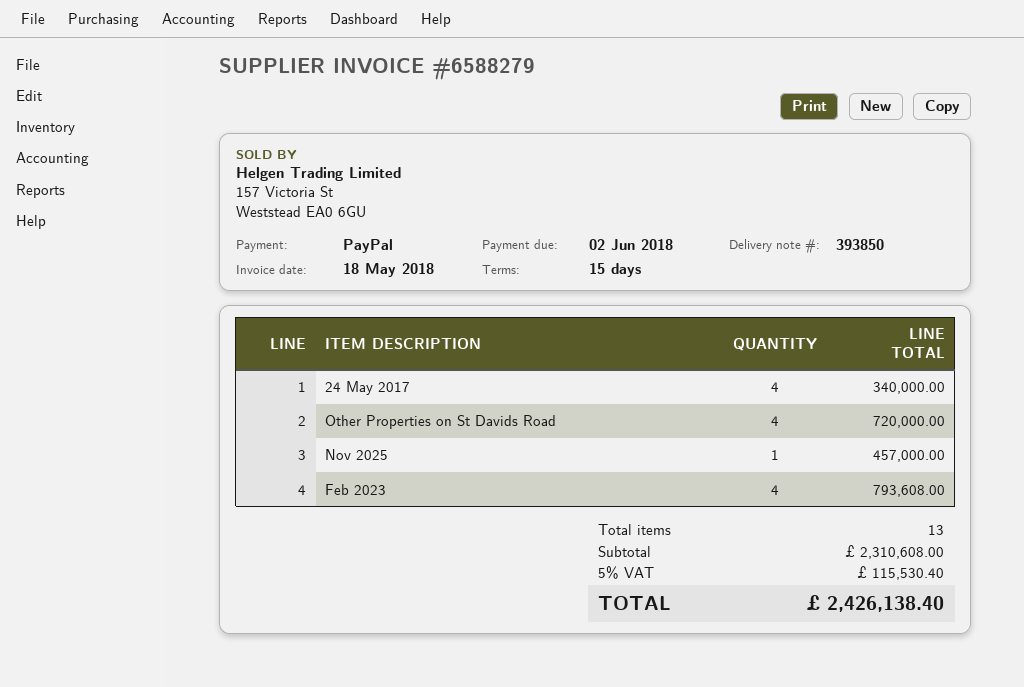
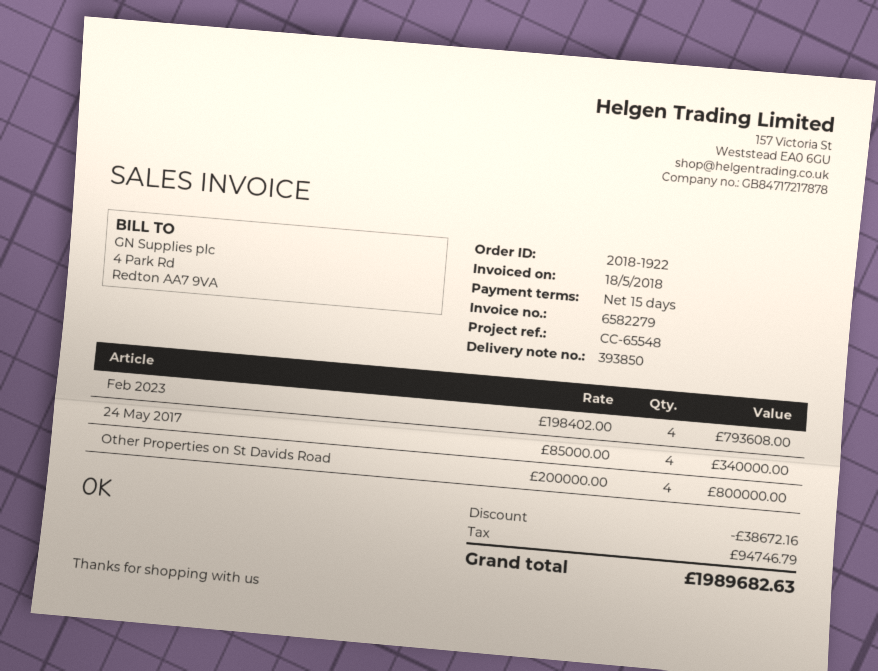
invoice number: 6588279 -> 6582279
Other Properties on St Davids Road: 4 for 720000.00 -> 4 for 800000.00
Nov 2025: 1 for 457000.00 -> none
discount: none -> 38672.16
tax: 115530.40 -> 94746.79
total: 2426138.40 -> 1989682.63

